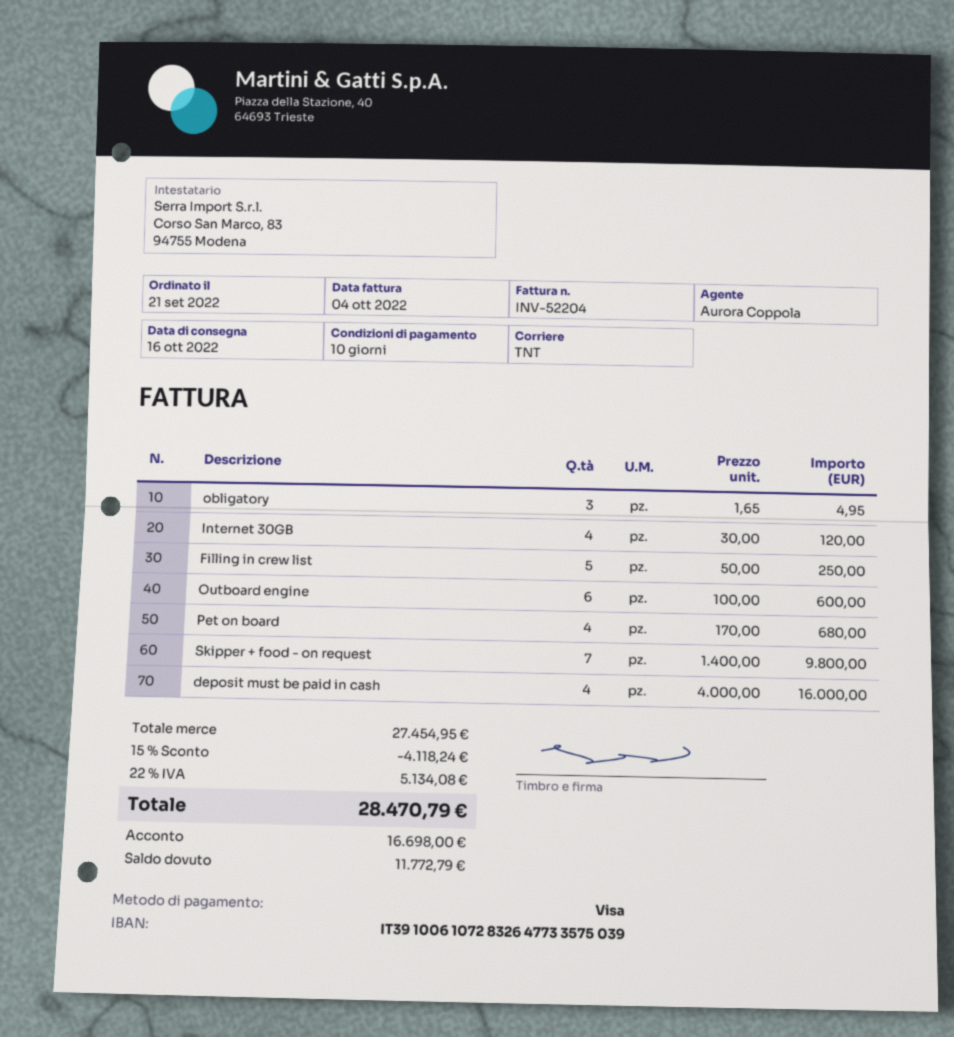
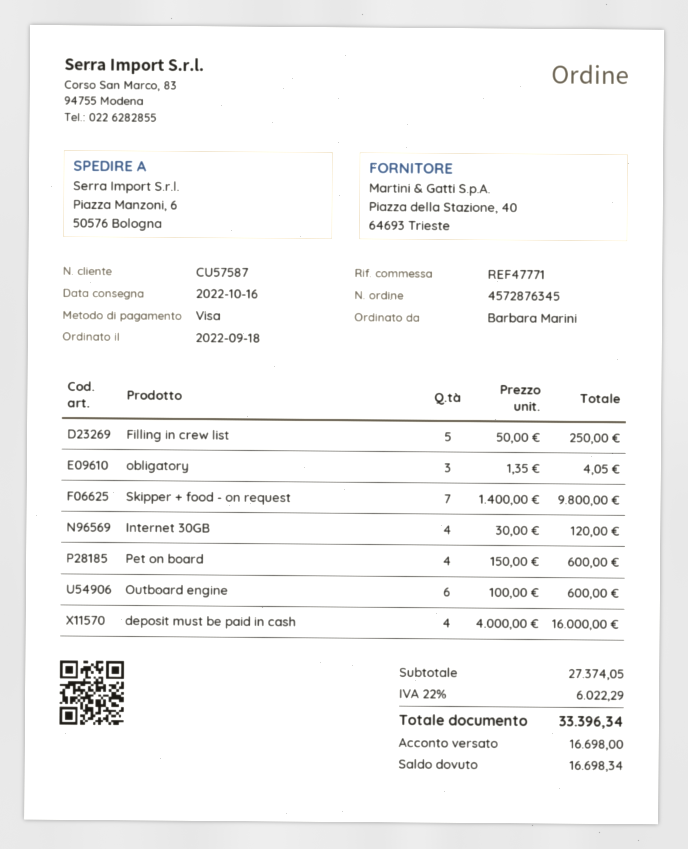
order date: 2022-09-21 -> 2022-09-18
obligatory: 3 x 1.65 = 4.95 -> 3 x 1.35 = 4.05
Pet on board: 4 x 170.00 = 680.00 -> 4 x 150.00 = 600.00
subtotal: 27454.95 -> 27374.05
discount: 15% = 4118.24 -> none
tax: 22% = 5134.08 -> 22% = 6022.29
total: 28470.79 -> 33396.34
balance: 11772.79 -> 16698.34

